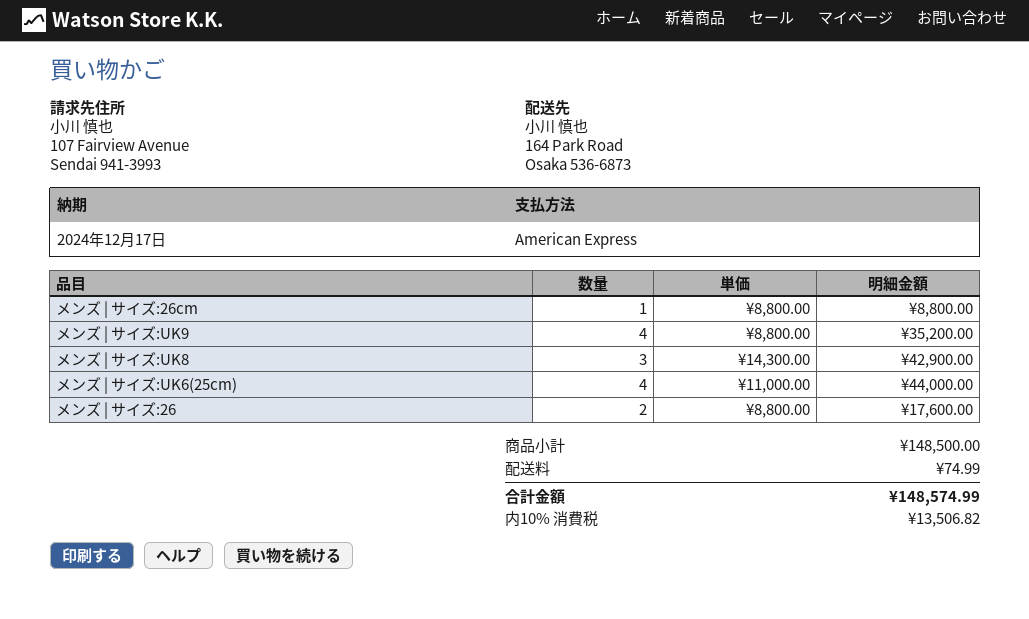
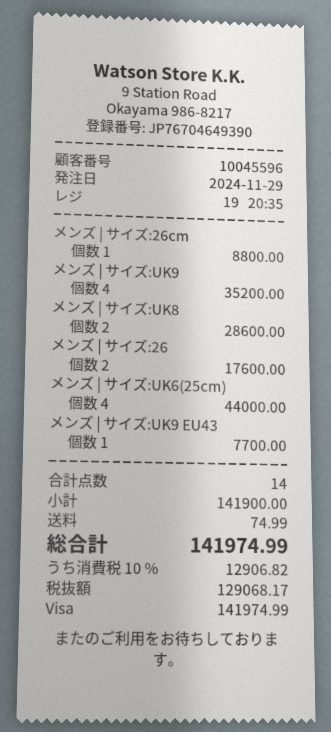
payment method: American Express -> Visa
メンズ | サイズ:UK8: 3 for 42900.00 -> 2 for 28600.00
メンズ | サイズ:UK9 EU43: none -> 1 for 7700.00
subtotal: 148500.00 -> 141900.00
tax: 10% = 13506.82 -> 10% = 12906.82
total: 148574.99 -> 141974.99

